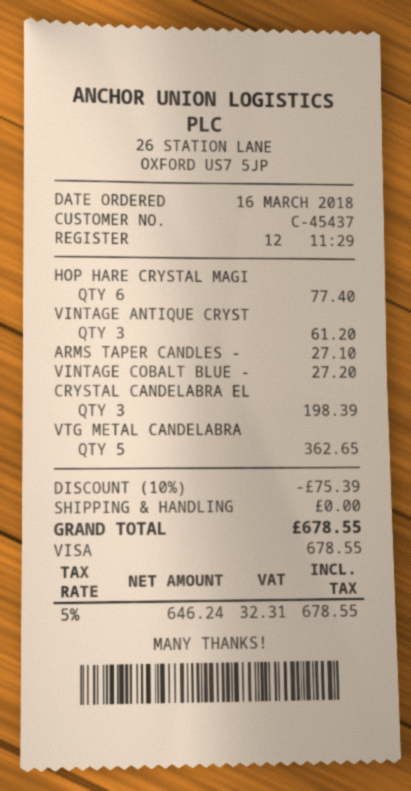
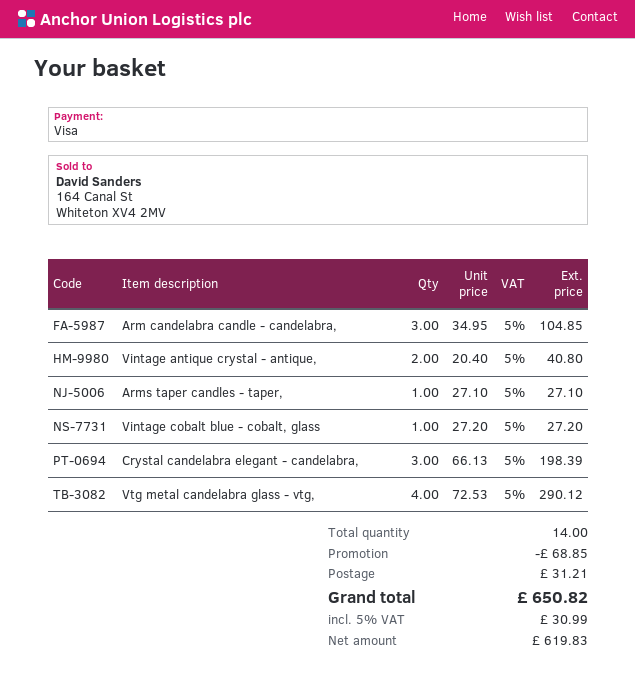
HOP HARE CRYSTAL MAGI: 6 for 77.40 -> none
VINTAGE ANTIQUE CRYST: 3 for 61.20 -> 2 for 40.80
VTG METAL CANDELABRA: 5 for 362.65 -> 4 for 290.12
Arm candelabra candle - candelabra,: none -> 3 for 104.85
discount: 75.39 -> 68.85
shipping: 0.00 -> 31.21
net: 646.24 -> 619.83
tax: 5% = 32.31 -> 5% = 30.99
total: 678.55 -> 650.82

